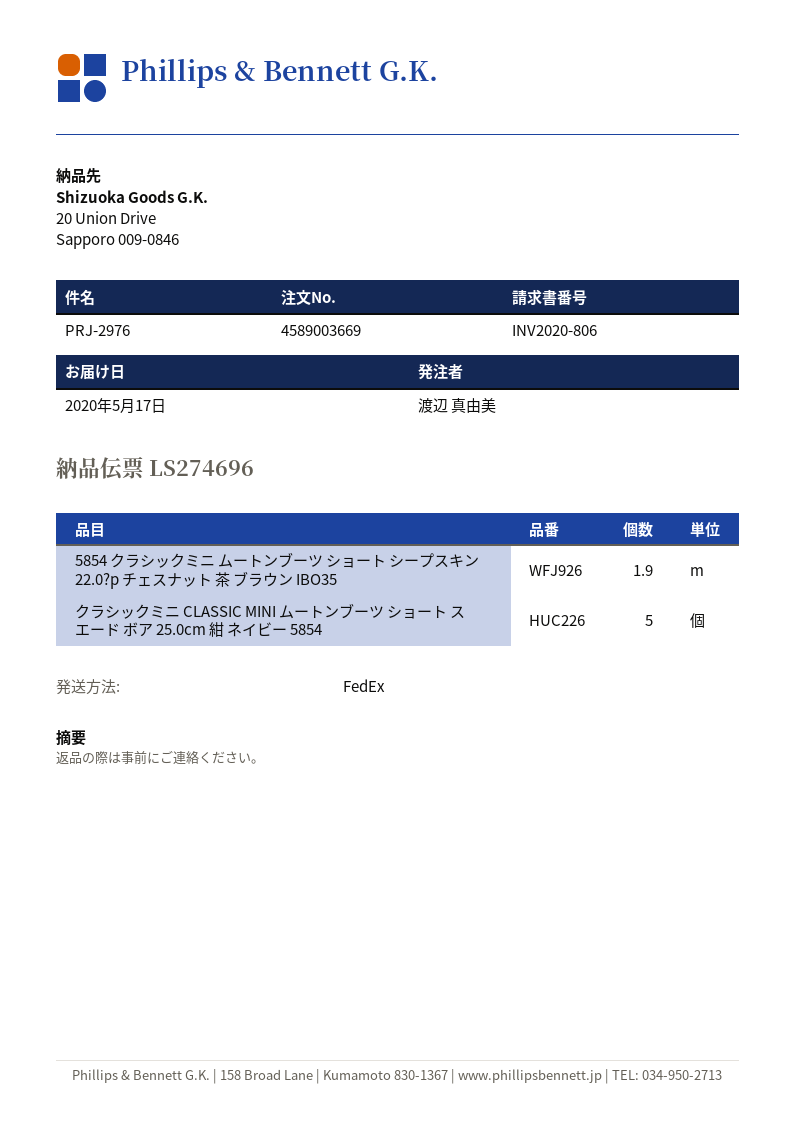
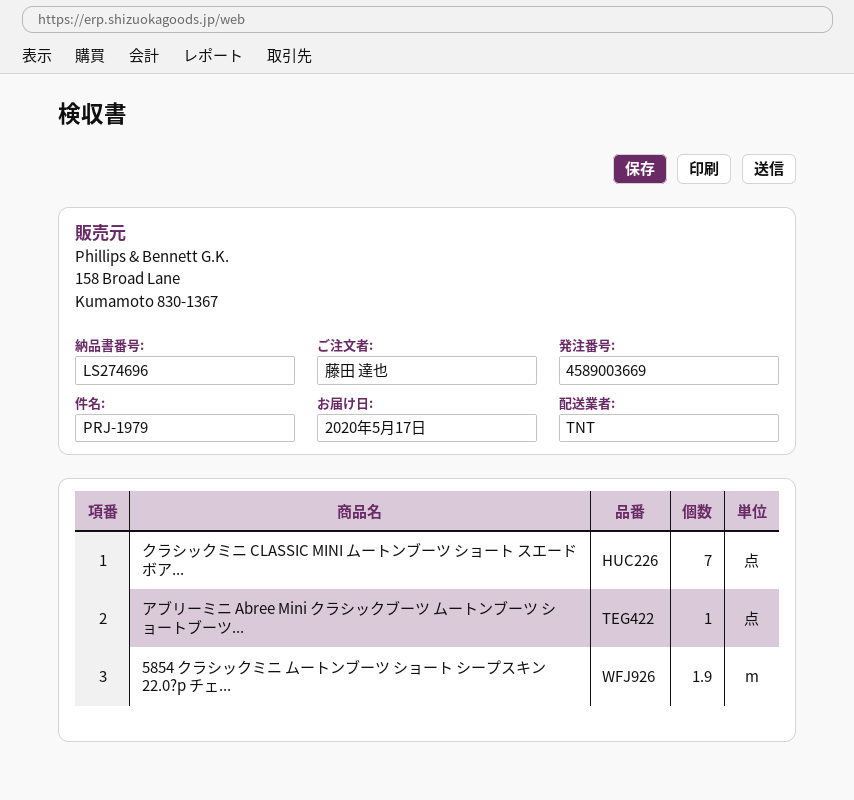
reference: PRJ-2976 -> PRJ-1979
ordered by: 渡辺 真由美 -> 藤田 達也
shipping method: FedEx -> TNT
クラシックミニ CLASSIC MINI ムートンブーツ ショート スエード ボア 25.0cm 紺 ネイビー 5854: 5 -> 7
アブリーミニ Abree Mini クラシックブーツ ムートンブーツ ショートブーツ...: none -> 1

